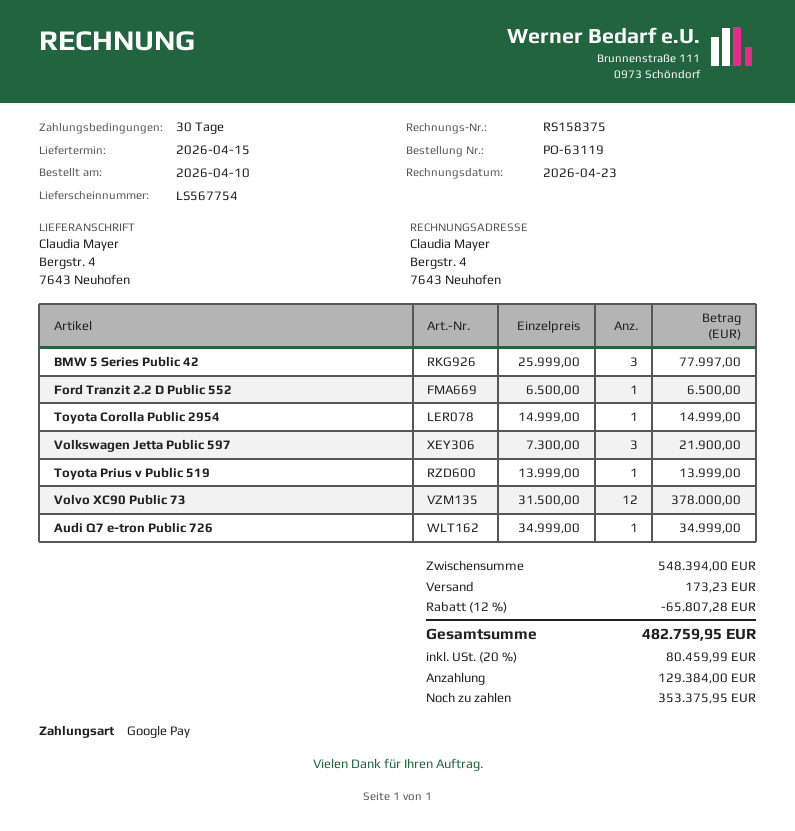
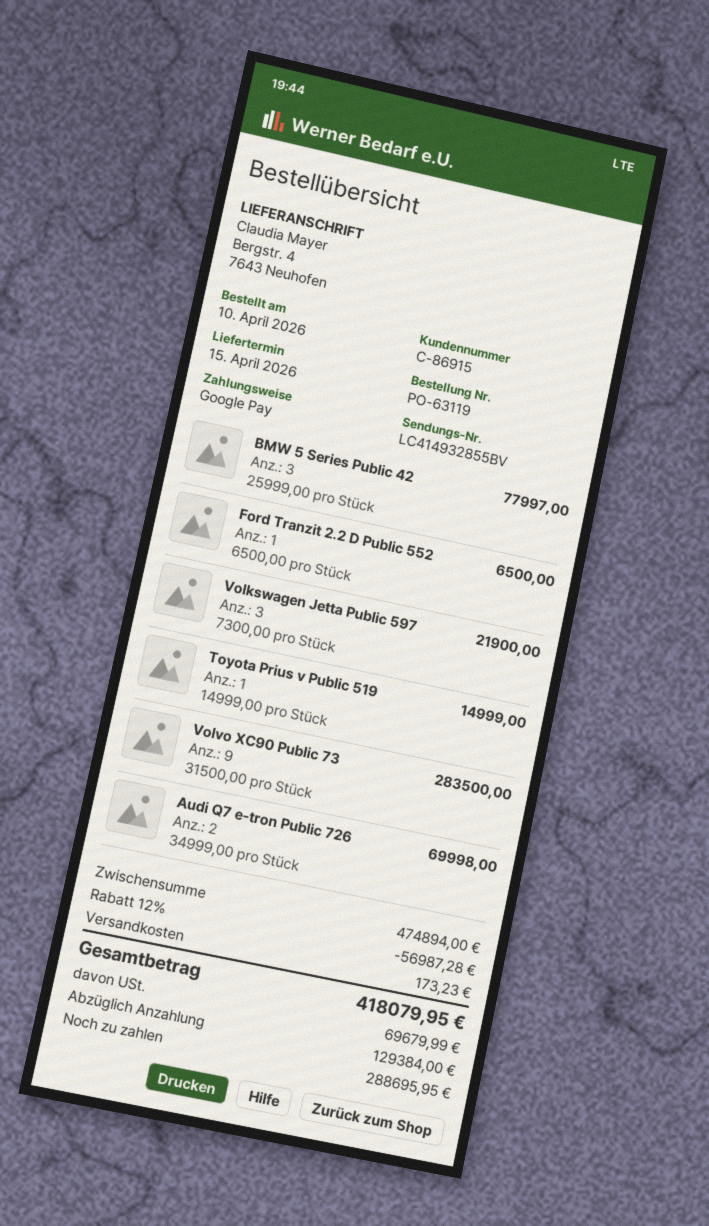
Toyota Corolla Public 2954: 1 x 14999.00 = 14999.00 -> none
Toyota Prius v Public 519: 1 x 13999.00 = 13999.00 -> 1 x 14999.00 = 14999.00
Volvo XC90 Public 73: 12 x 31500.00 = 378000.00 -> 9 x 31500.00 = 283500.00
Audi Q7 e-tron Public 726: 1 x 34999.00 = 34999.00 -> 2 x 34999.00 = 69998.00
subtotal: 548394.00 -> 474894.00
discount: 12% = 65807.28 -> 12% = 56987.28
tax: 80459.99 -> 69679.99
total: 482759.95 -> 418079.95
balance: 353375.95 -> 288695.95

